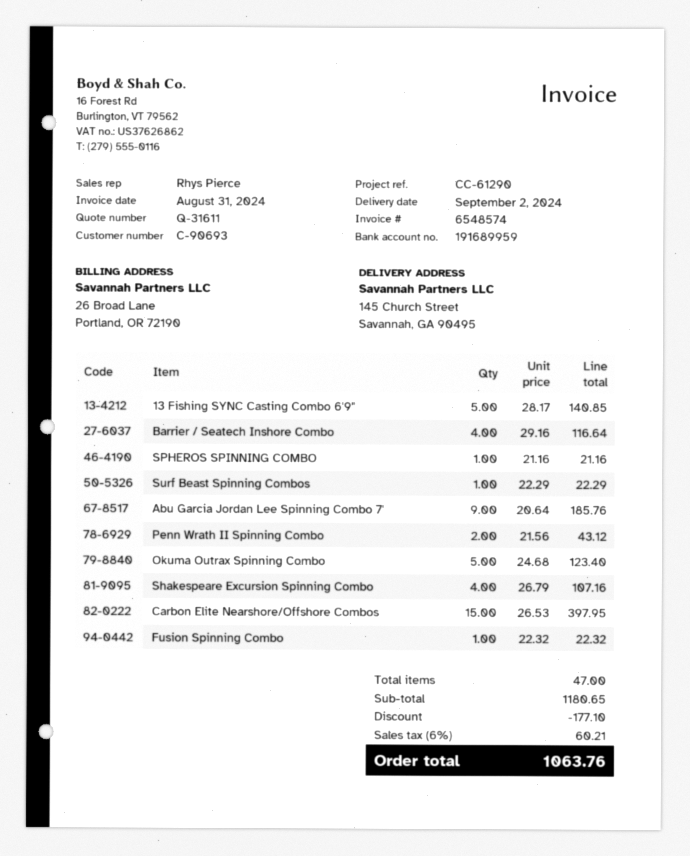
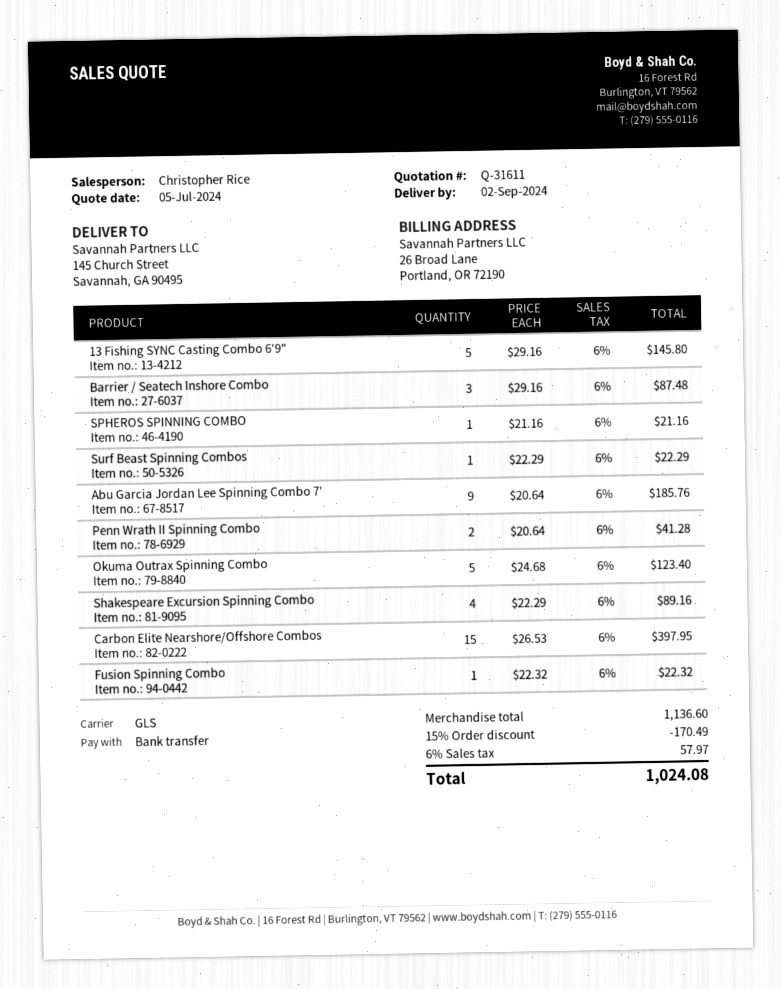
sales rep: Rhys Pierce -> Christopher Rice
13 Fishing SYNC Casting Combo 6'9": 5 x 28.17 = 140.85 -> 5 x 29.16 = 145.80
Barrier / Seatech Inshore Combo: 4 x 29.16 = 116.64 -> 3 x 29.16 = 87.48
Penn Wrath II Spinning Combo: 2 x 21.56 = 43.12 -> 2 x 20.64 = 41.28
Shakespeare Excursion Spinning Combo: 4 x 26.79 = 107.16 -> 4 x 22.29 = 89.16
subtotal: 1180.65 -> 1136.60
discount: 177.10 -> 170.49
tax: 6% = 60.21 -> 6% = 57.97
total: 1063.76 -> 1024.08

